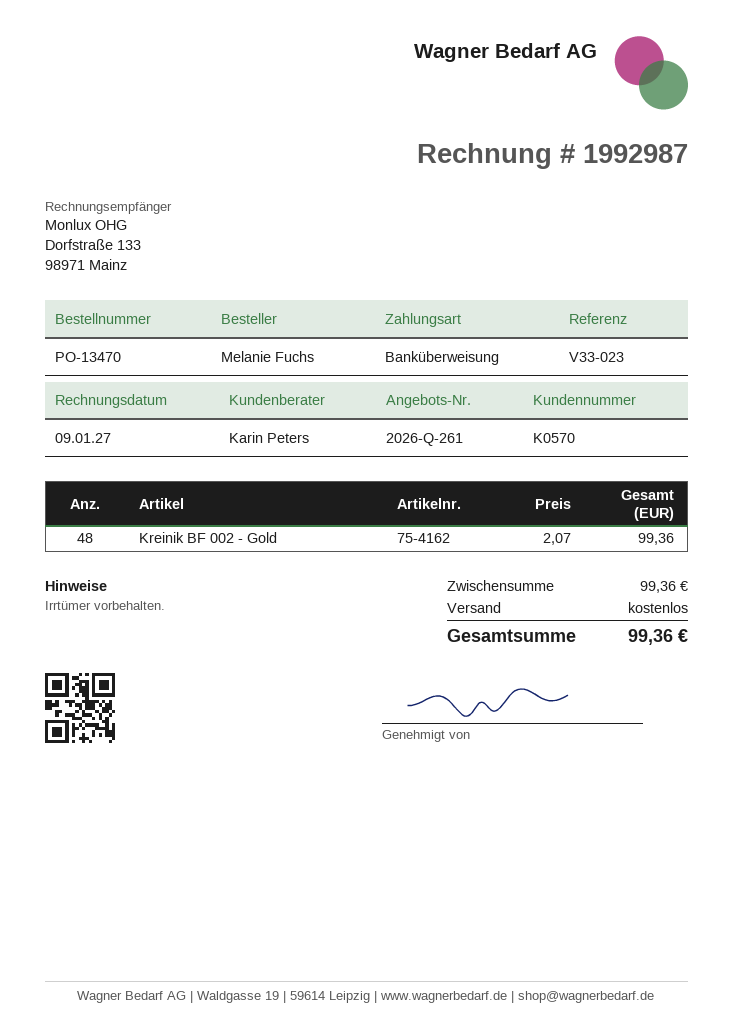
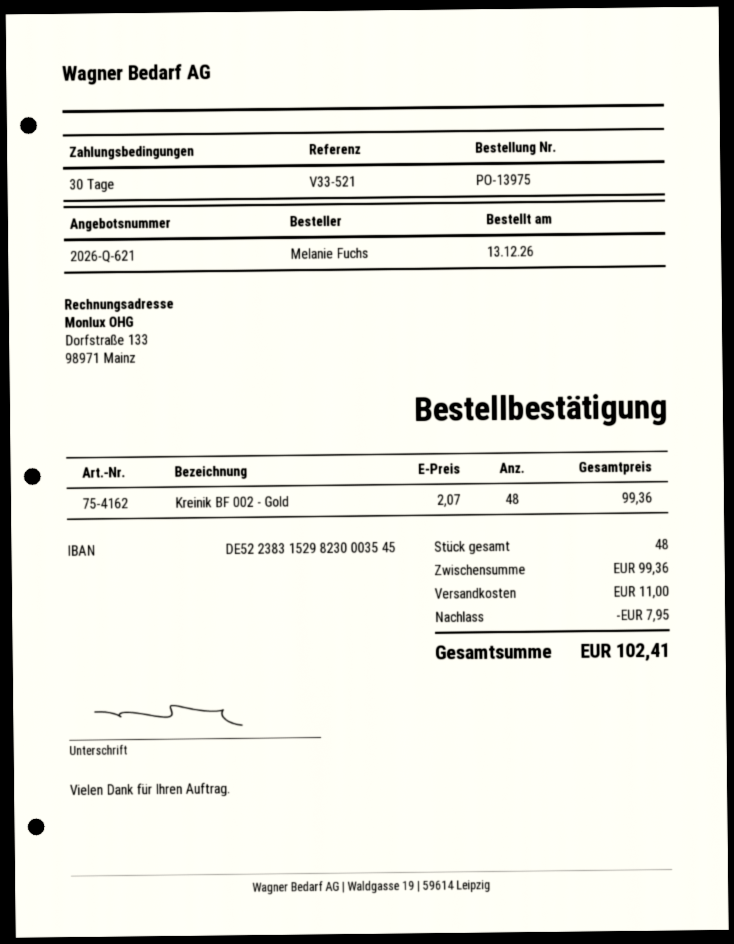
quote number: 2026-Q-261 -> 2026-Q-621
order number: PO-13470 -> PO-13975
reference: V33-023 -> V33-521
discount: none -> 7.95
shipping: 0.00 -> 11.00
total: 99.36 -> 102.41

